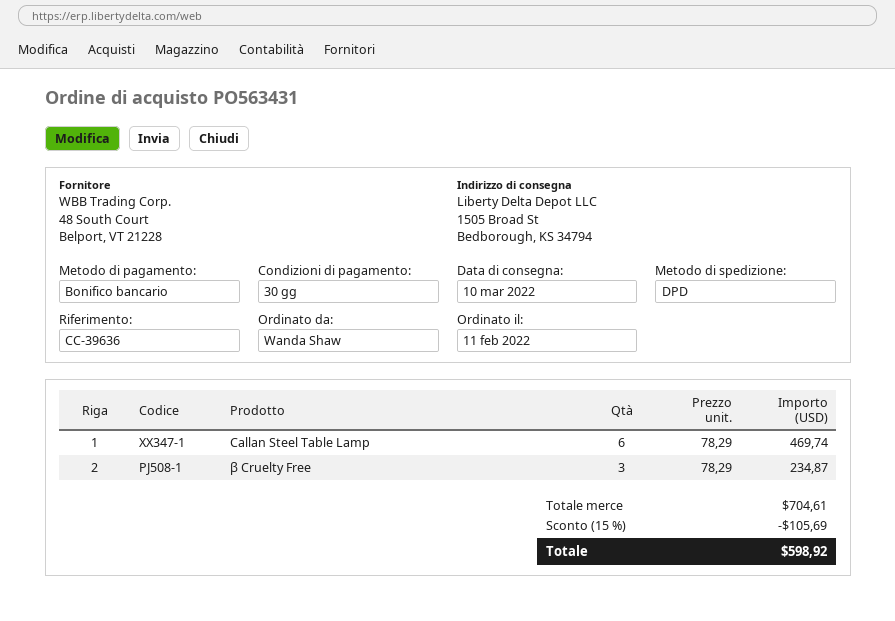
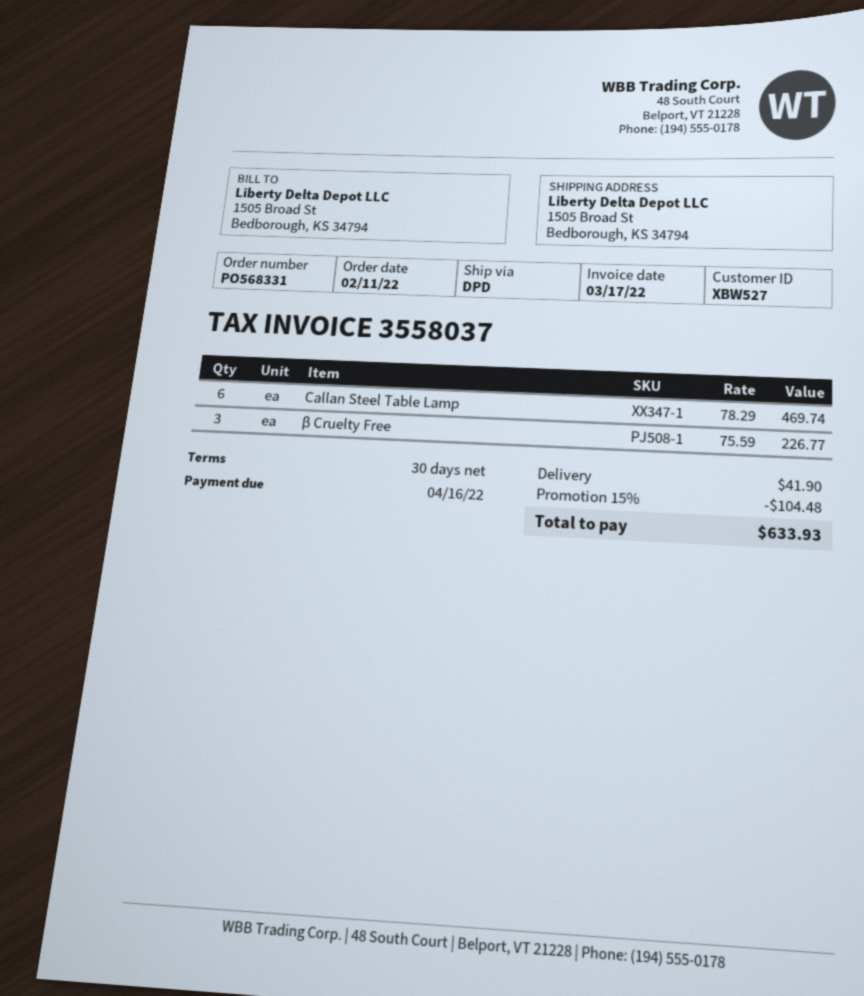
order number: PO563431 -> PO568331
β Cruelty Free: 3 x 78.29 = 234.87 -> 3 x 75.59 = 226.77
discount: 15% = 105.69 -> 15% = 104.48
shipping: none -> 41.90
total: 598.92 -> 633.93

